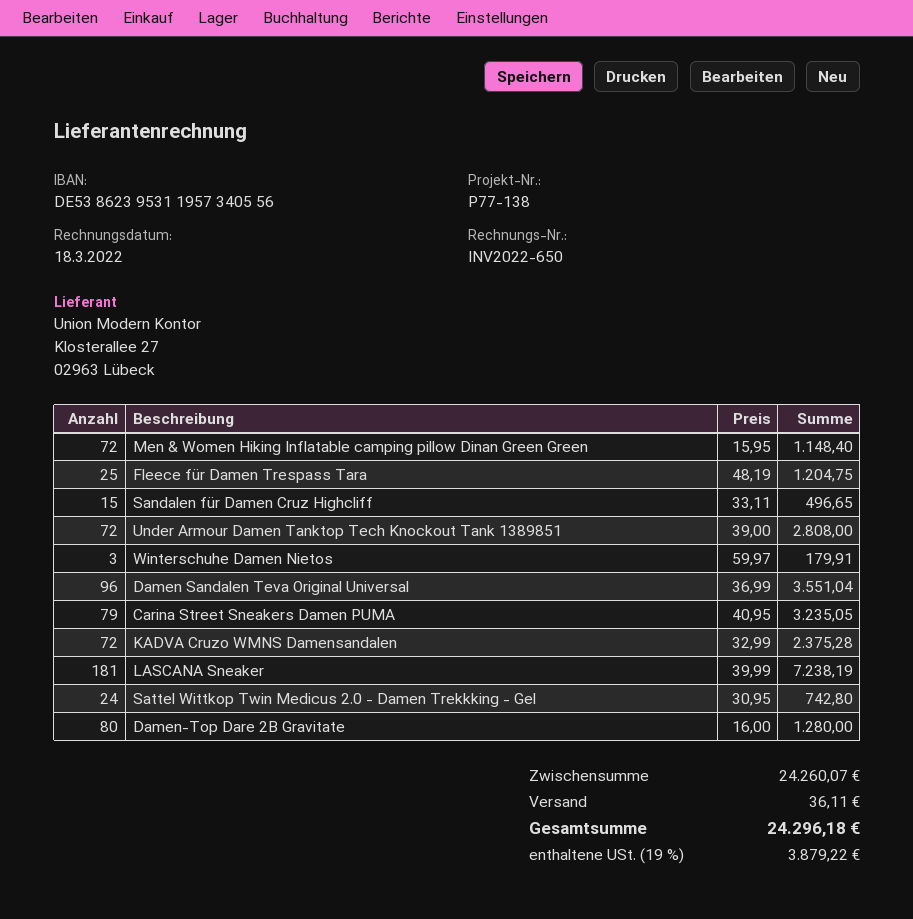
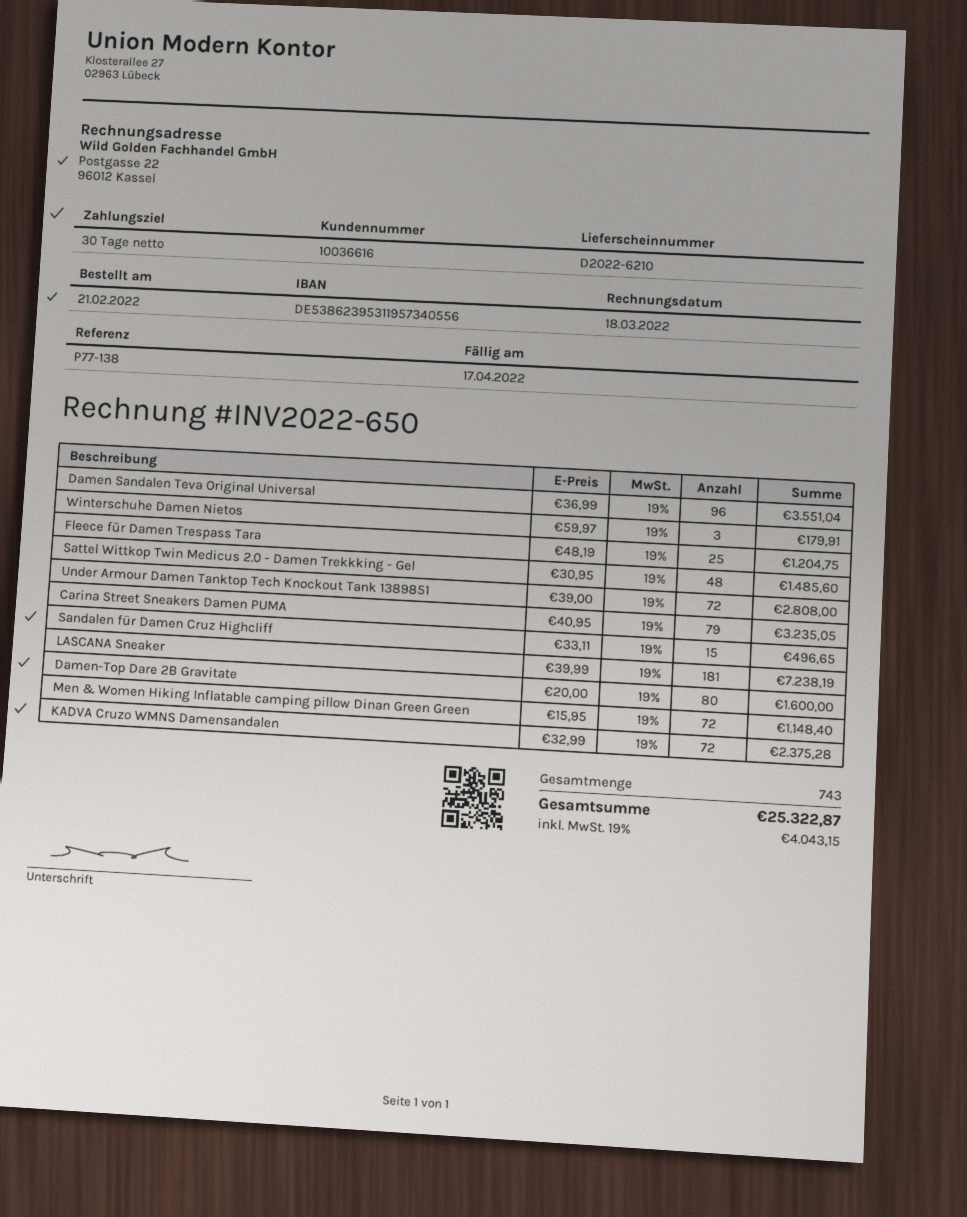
Sattel Wittkop Twin Medicus 2.0 - Damen Trekkking - Gel: 24 x 30.95 = 742.80 -> 48 x 30.95 = 1485.60
Damen-Top Dare 2B Gravitate: 80 x 16.00 = 1280.00 -> 80 x 20.00 = 1600.00
shipping: 36.11 -> none
tax: 19% = 3879.22 -> 19% = 4043.15
total: 24296.18 -> 25322.87

